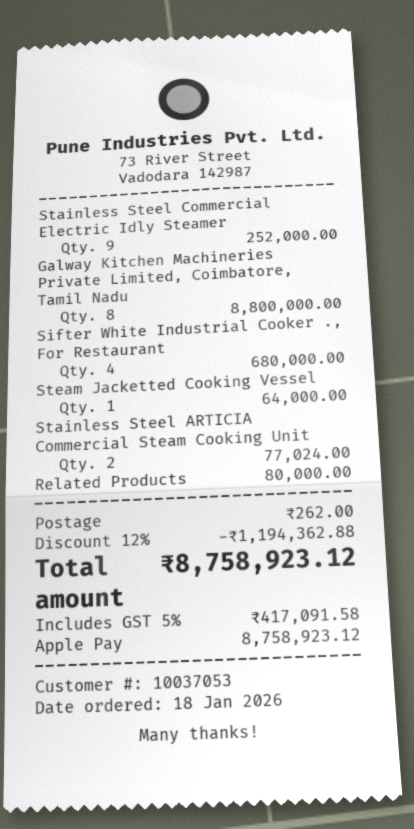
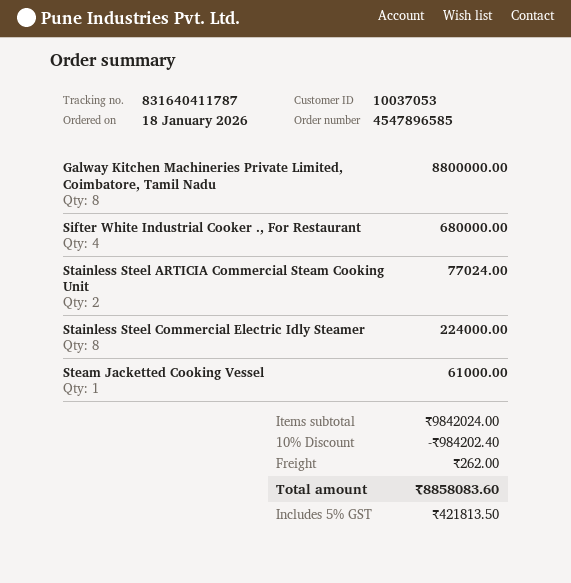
Stainless Steel Commercial Electric Idly Steamer: 9 for 252000.00 -> 8 for 224000.00
Steam Jacketted Cooking Vessel: 1 for 64000.00 -> 1 for 61000.00
Related Products: 1 for 80000.00 -> none
discount: 12% = 1194362.88 -> 10% = 984202.40
tax: 5% = 417091.58 -> 5% = 421813.50
total: 8758923.12 -> 8858083.60

